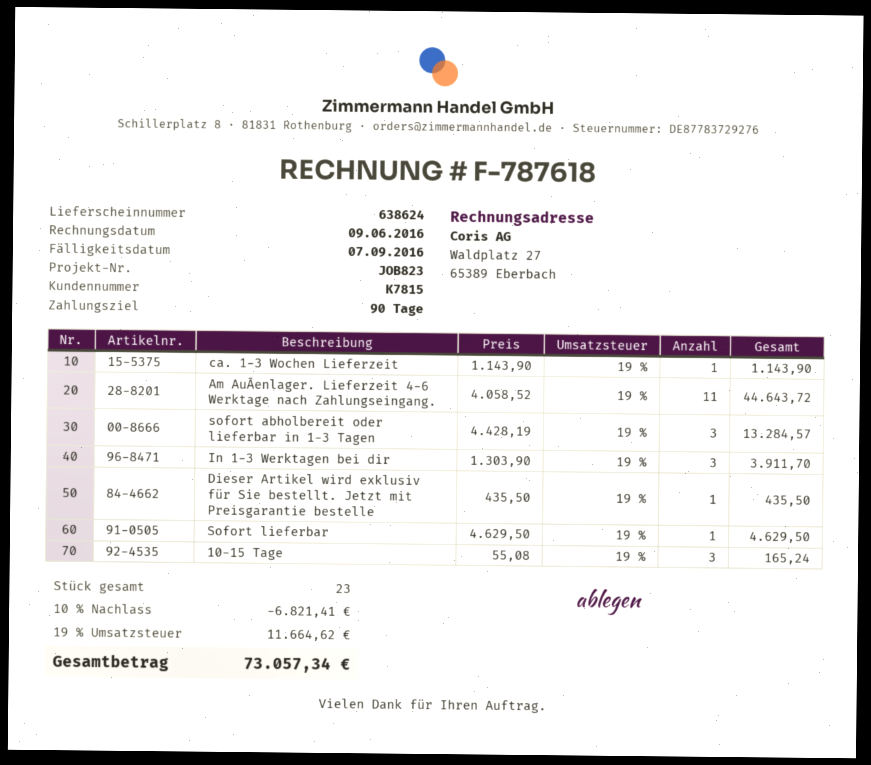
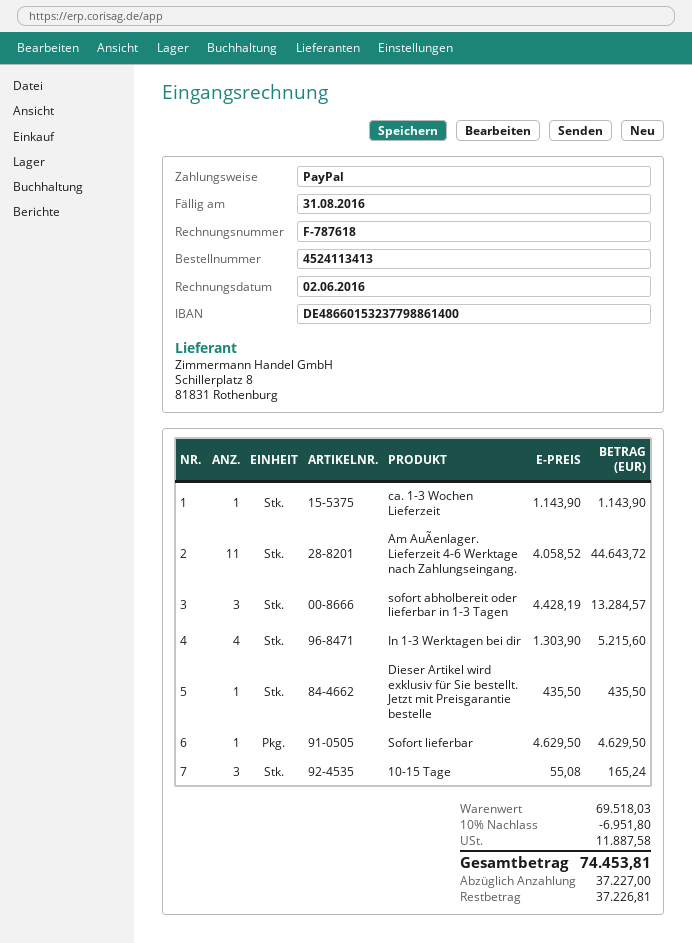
invoice date: 2016-06-09 -> 2016-06-02
due date: 2016-09-07 -> 2016-08-31
In 1-3 Werktagen bei dir: 3 x 1303.90 = 3911.70 -> 4 x 1303.90 = 5215.60
discount: 10% = 6821.41 -> 10% = 6951.80
tax: 11664.62 -> 11887.58
total: 73057.34 -> 74453.81

